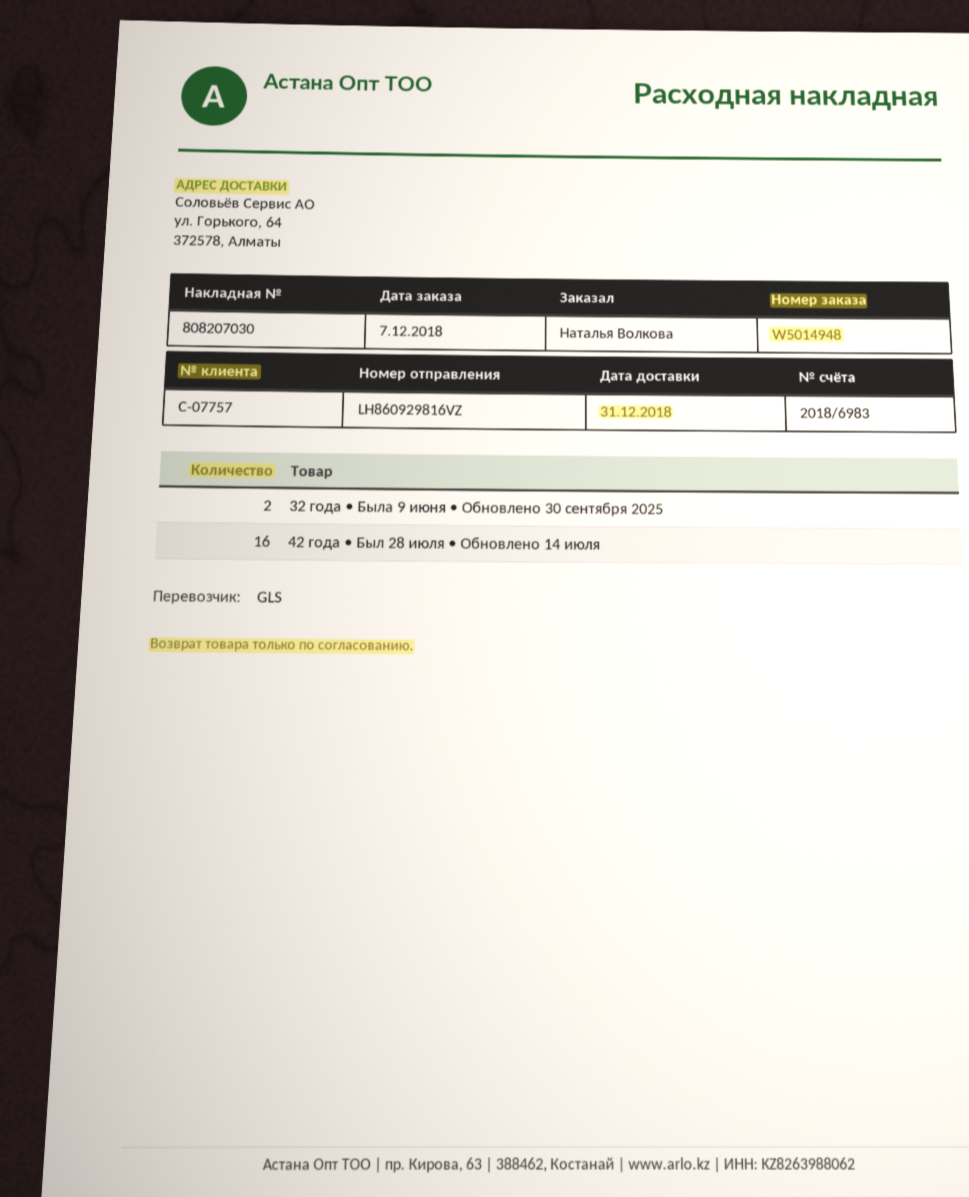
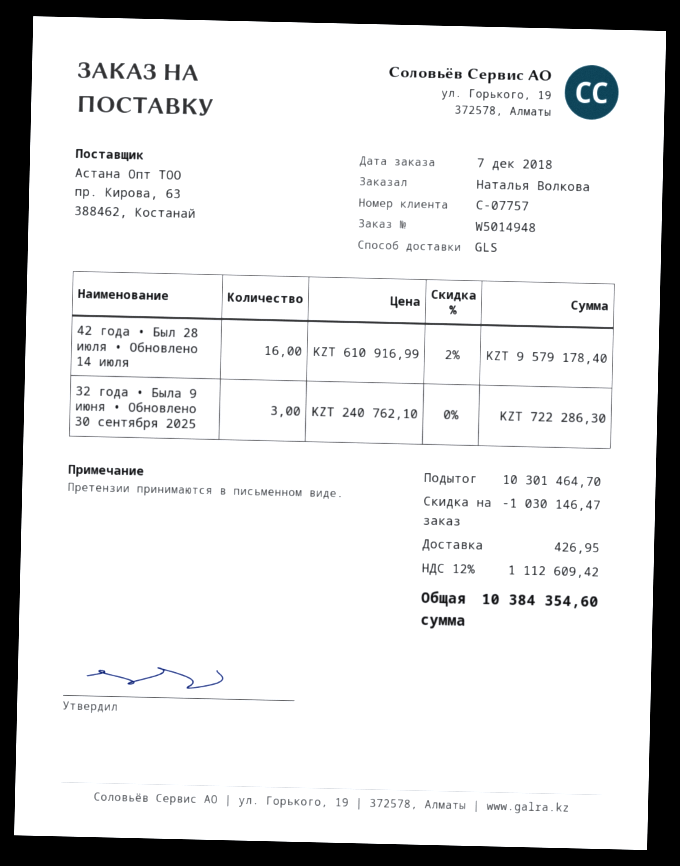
32 года • Была 9 июня • Обновлено 30 сентября 2025: 2 -> 3

